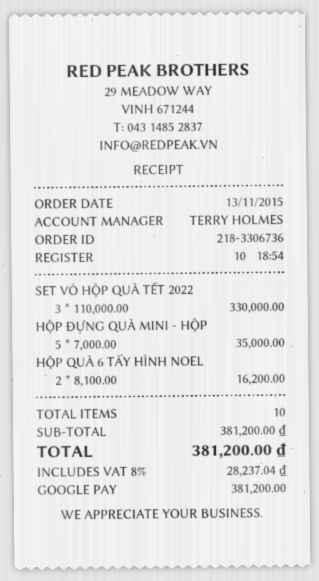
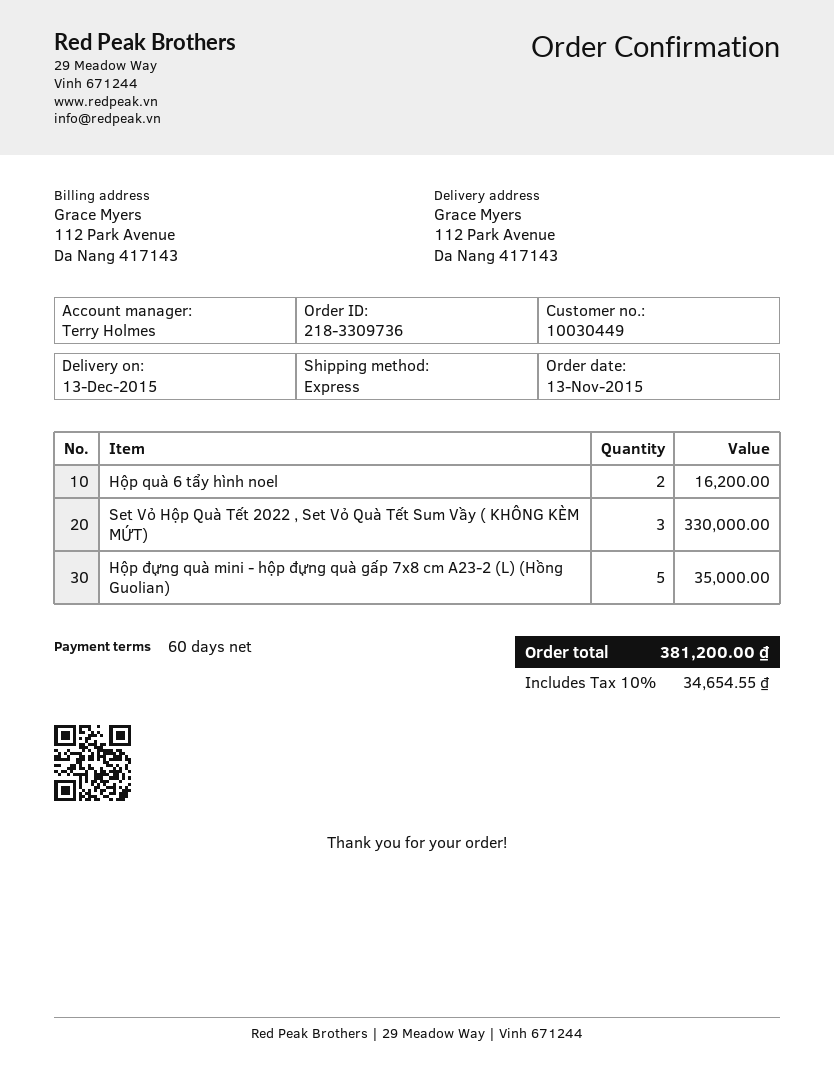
order number: 218-3306736 -> 218-3309736
tax: 8% = 28237.04 -> 10% = 34654.55

